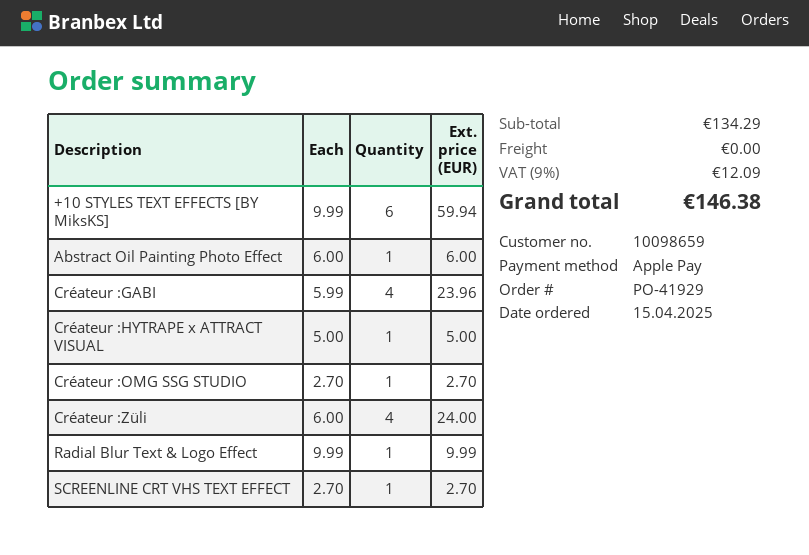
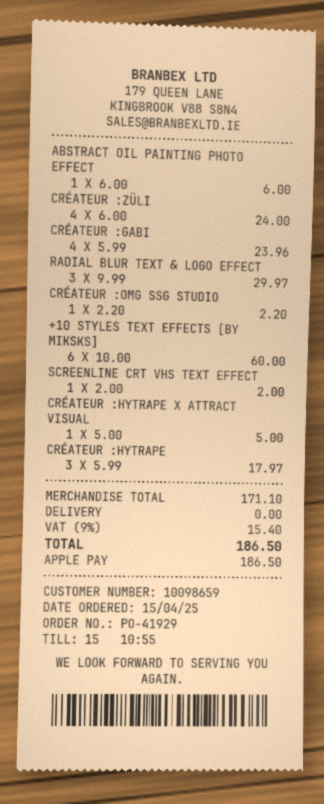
+10 STYLES TEXT EFFECTS [BY MiksKS]: 6 x 9.99 = 59.94 -> 6 x 10.00 = 60.00
Créateur :OMG SSG STUDIO: 1 x 2.70 = 2.70 -> 1 x 2.20 = 2.20
Radial Blur Text & Logo Effect: 1 x 9.99 = 9.99 -> 3 x 9.99 = 29.97
SCREENLINE CRT VHS TEXT EFFECT: 1 x 2.70 = 2.70 -> 1 x 2.00 = 2.00
CRÉATEUR :HYTRAPE: none -> 3 x 5.99 = 17.97
subtotal: 134.29 -> 171.10
tax: 9% = 12.09 -> 9% = 15.40
total: 146.38 -> 186.50

